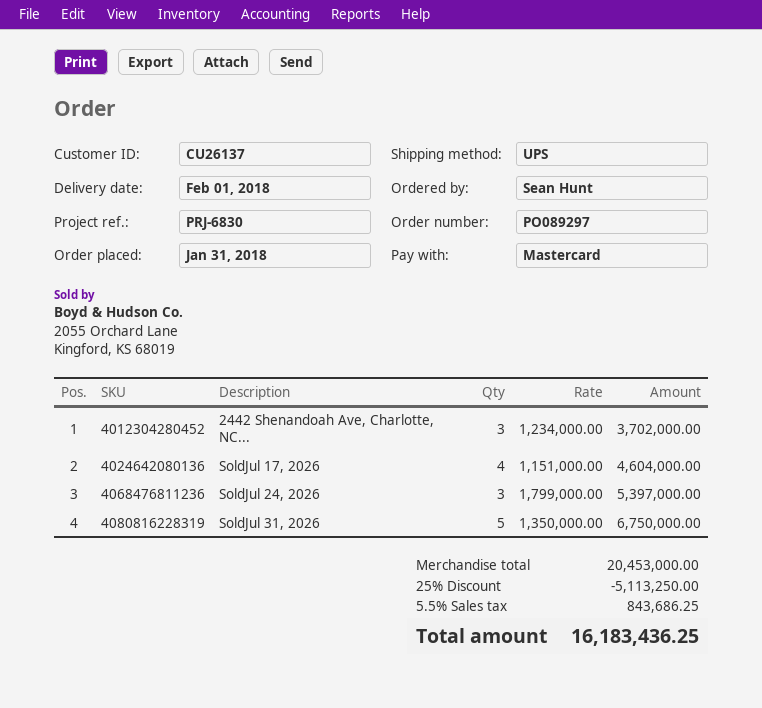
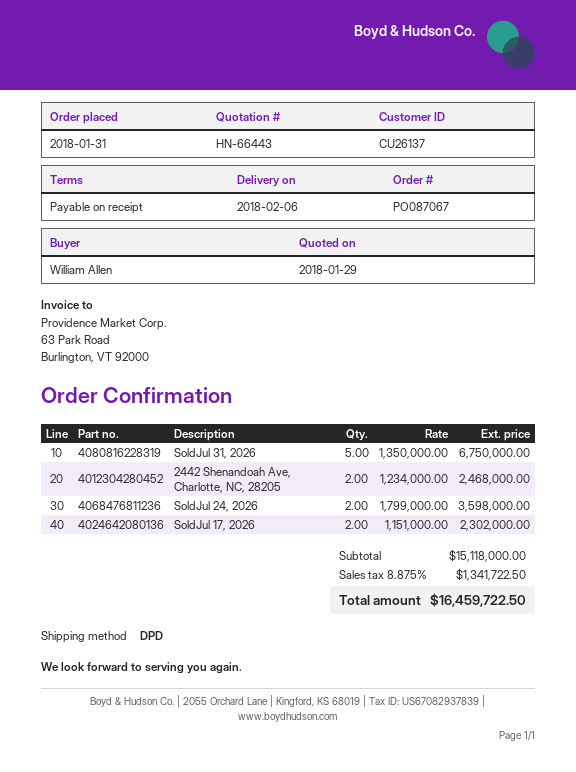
order number: PO089297 -> PO087067
delivery date: 2018-02-01 -> 2018-02-06
ordered by: Sean Hunt -> William Allen
shipping method: UPS -> DPD
2442 Shenandoah Ave, Charlotte, NC...: 3 x 1234000.00 = 3702000.00 -> 2 x 1234000.00 = 2468000.00
SoldJul 17, 2026: 4 x 1151000.00 = 4604000.00 -> 2 x 1151000.00 = 2302000.00
SoldJul 24, 2026: 3 x 1799000.00 = 5397000.00 -> 2 x 1799000.00 = 3598000.00
subtotal: 20453000.00 -> 15118000.00
discount: 25% = 5113250.00 -> none
tax: 5.5% = 843686.25 -> 8.875% = 1341722.50
total: 16183436.25 -> 16459722.50

